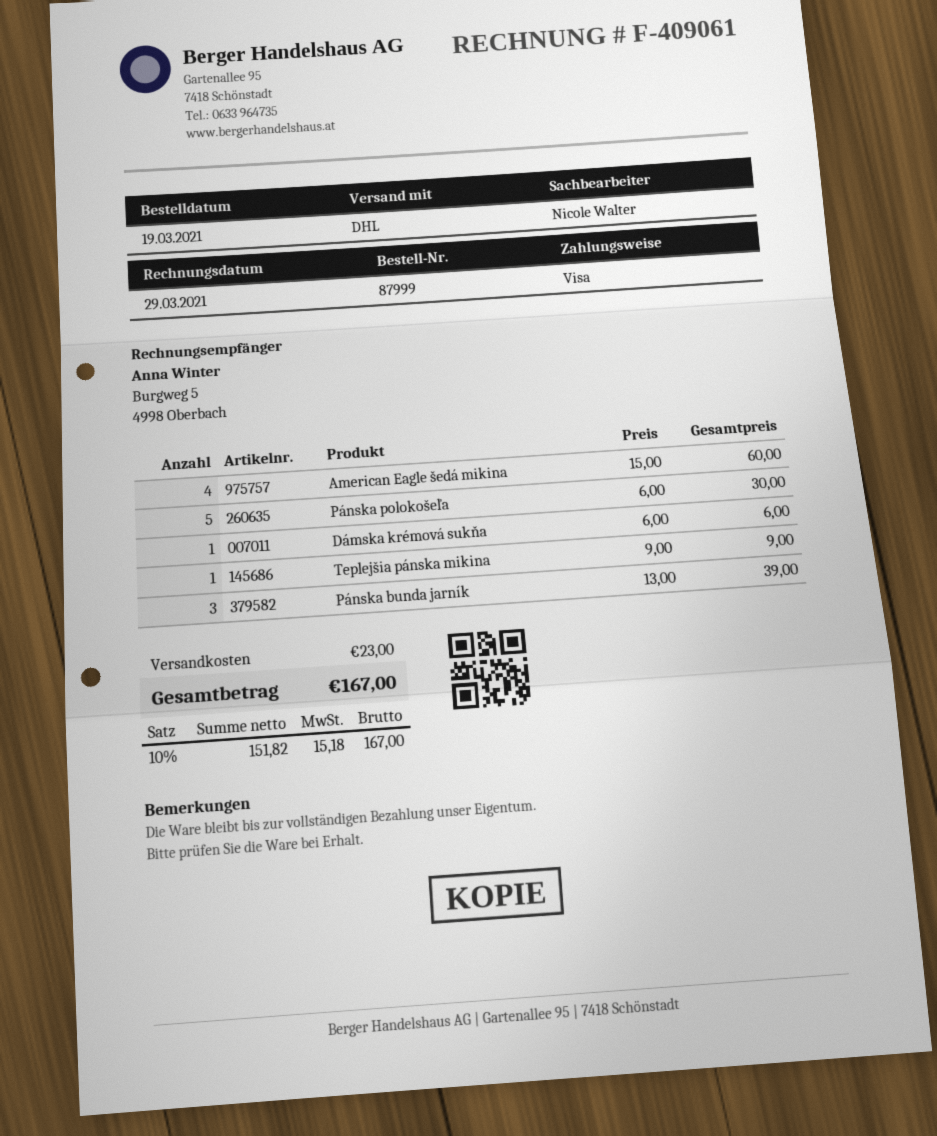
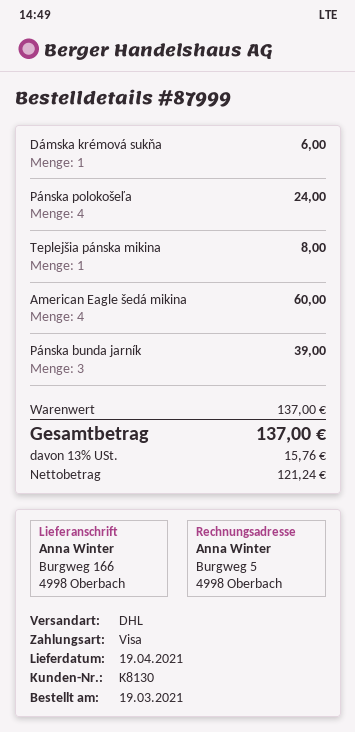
Pánska polokošeľa: 5 for 30.00 -> 4 for 24.00
Teplejšia pánska mikina: 1 for 9.00 -> 1 for 8.00
shipping: 23.00 -> none
net: 151.82 -> 121.24
tax: 10% = 15.18 -> 13% = 15.76
total: 167.00 -> 137.00

